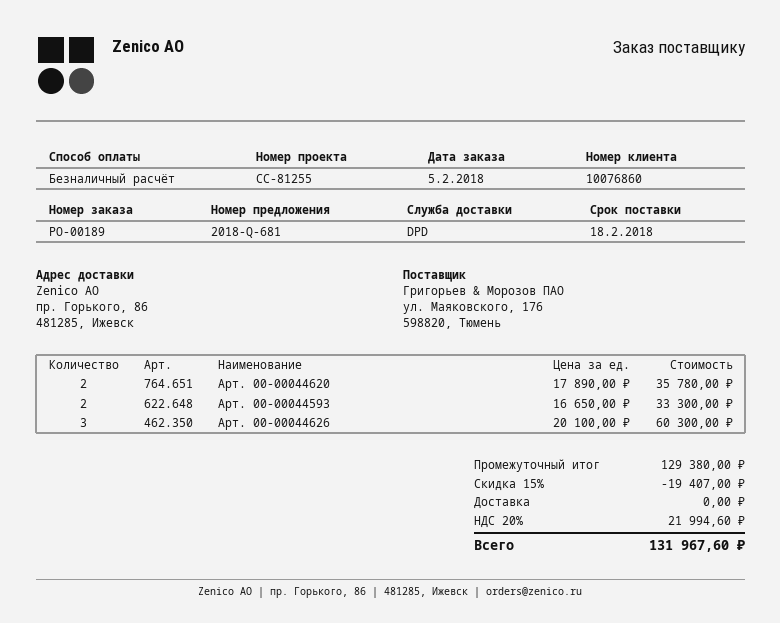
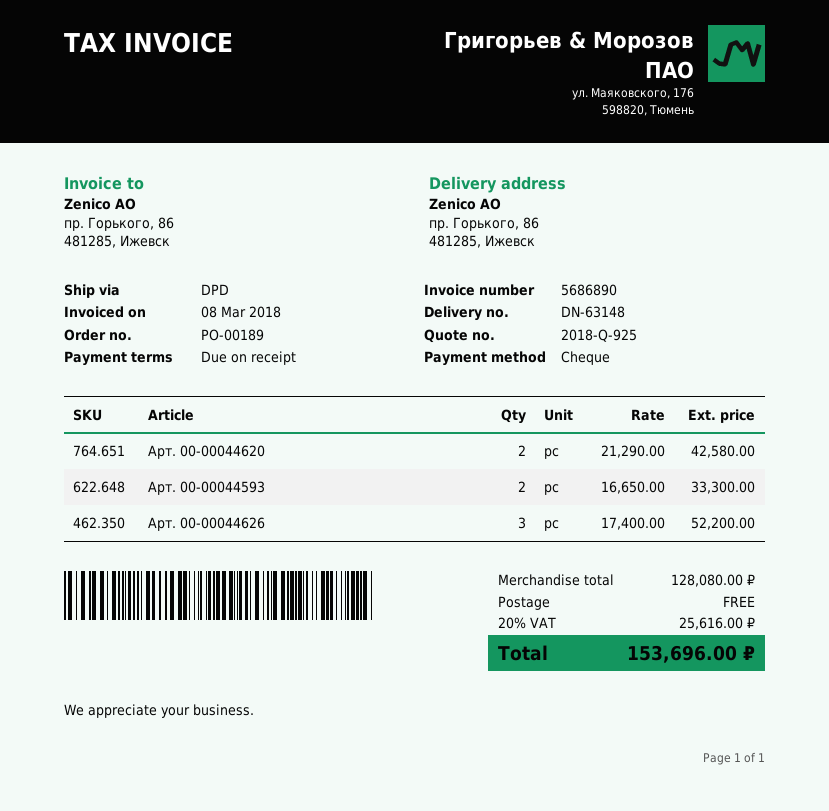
quote number: 2018-Q-681 -> 2018-Q-925
payment method: bank transfer -> cheque
Арт. 00-00044620: 2 x 17890.00 = 35780.00 -> 2 x 21290.00 = 42580.00
Арт. 00-00044626: 3 x 20100.00 = 60300.00 -> 3 x 17400.00 = 52200.00
subtotal: 129380.00 -> 128080.00
discount: 15% = 19407.00 -> none
tax: 20% = 21994.60 -> 20% = 25616.00
total: 131967.60 -> 153696.00

